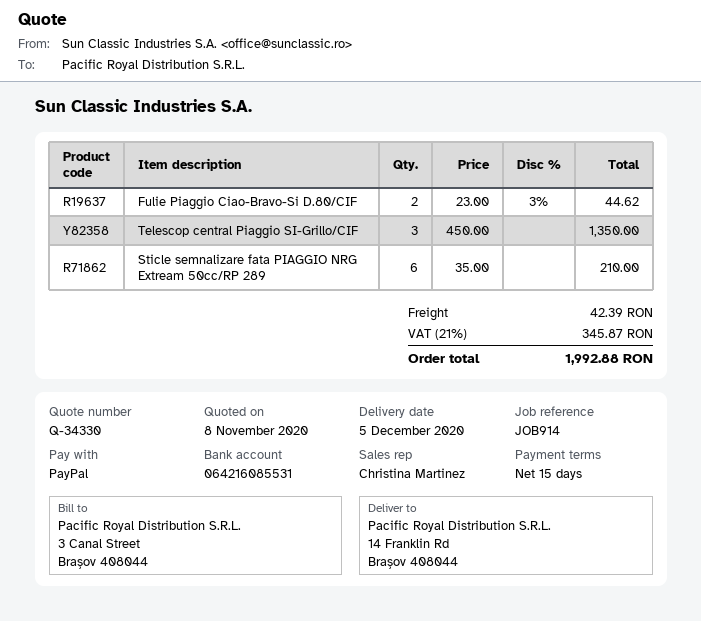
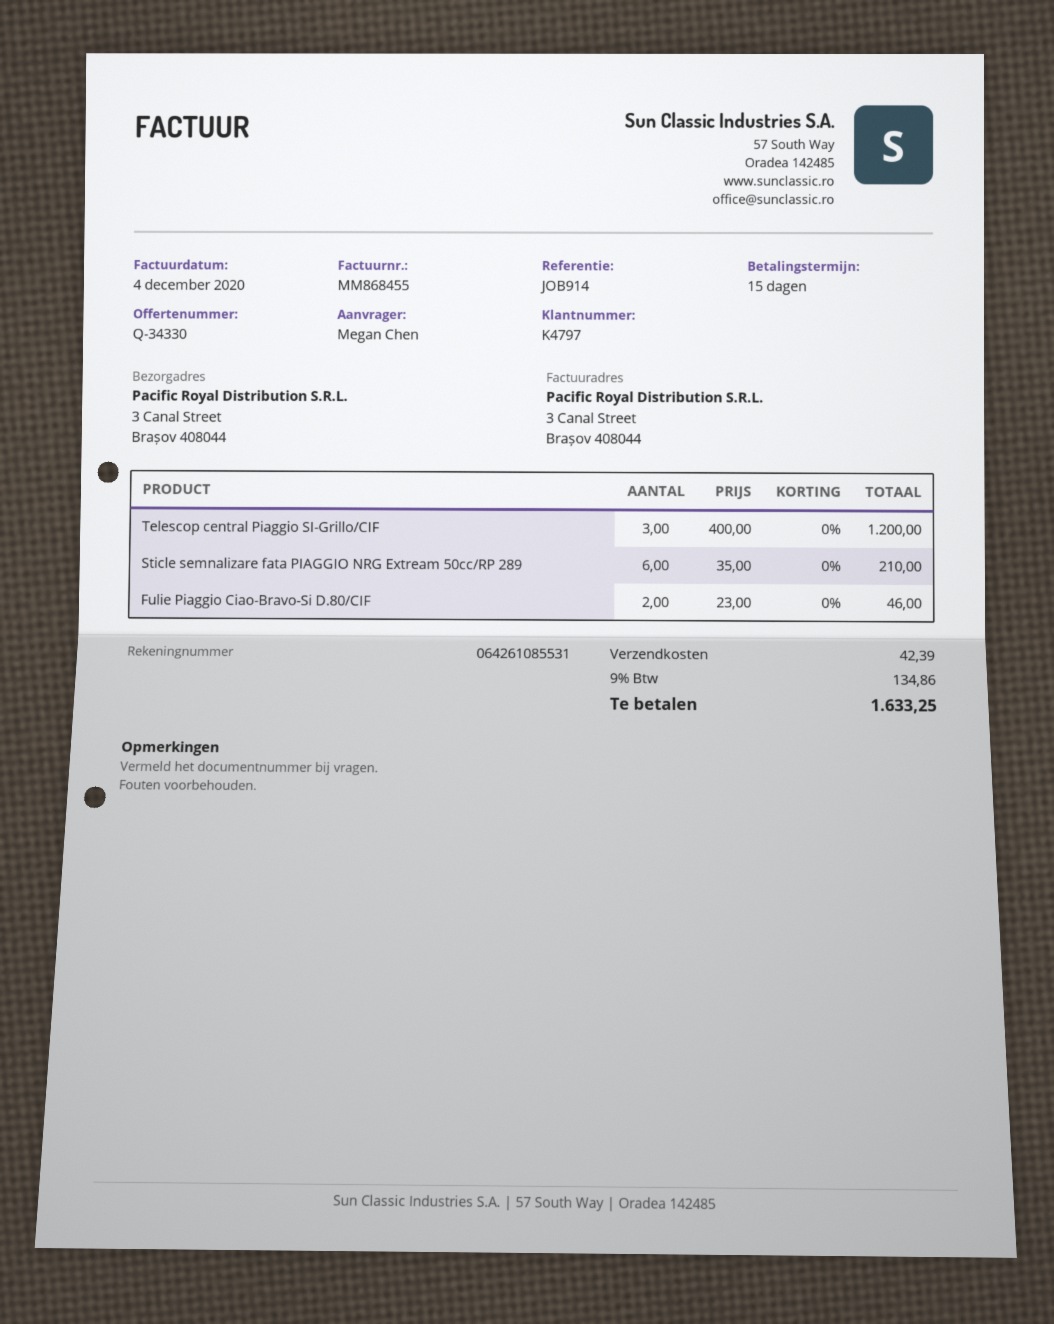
bank account: 064216085531 -> 064261085531
ship to: 14 Franklin Rd, Brașov 408044 -> 3 Canal Street, Brașov 408044
Fulie Piaggio Ciao-Bravo-Si D.80/CIF: 2 x 23.00 - 3% = 44.62 -> 2 x 23.00 = 46.00
Telescop central Piaggio SI-Grillo/CIF: 3 x 450.00 = 1350.00 -> 3 x 400.00 = 1200.00
tax: 21% = 345.87 -> 9% = 134.86
total: 1992.88 -> 1633.25

